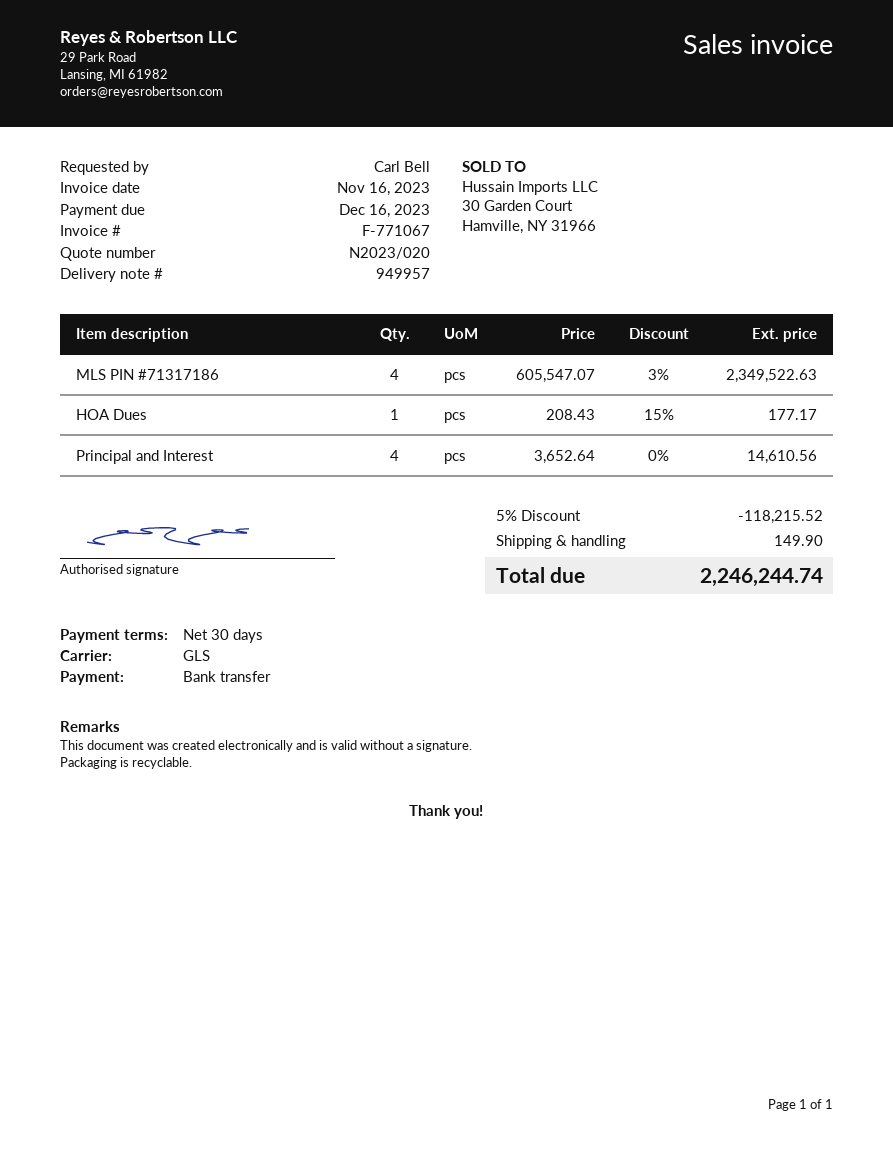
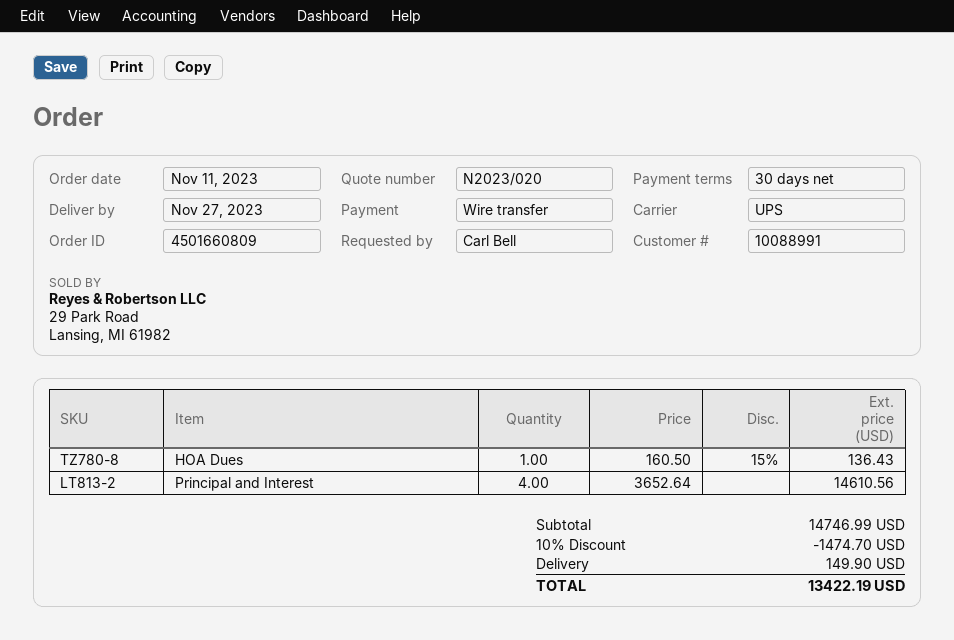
shipping method: GLS -> UPS
MLS PIN #71317186: 4 x 605547.07 - 3% = 2349522.63 -> none
HOA Dues: 1 x 208.43 - 15% = 177.17 -> 1 x 160.50 - 15% = 136.43
discount: 5% = 118215.52 -> 10% = 1474.70
total: 2246244.74 -> 13422.19

